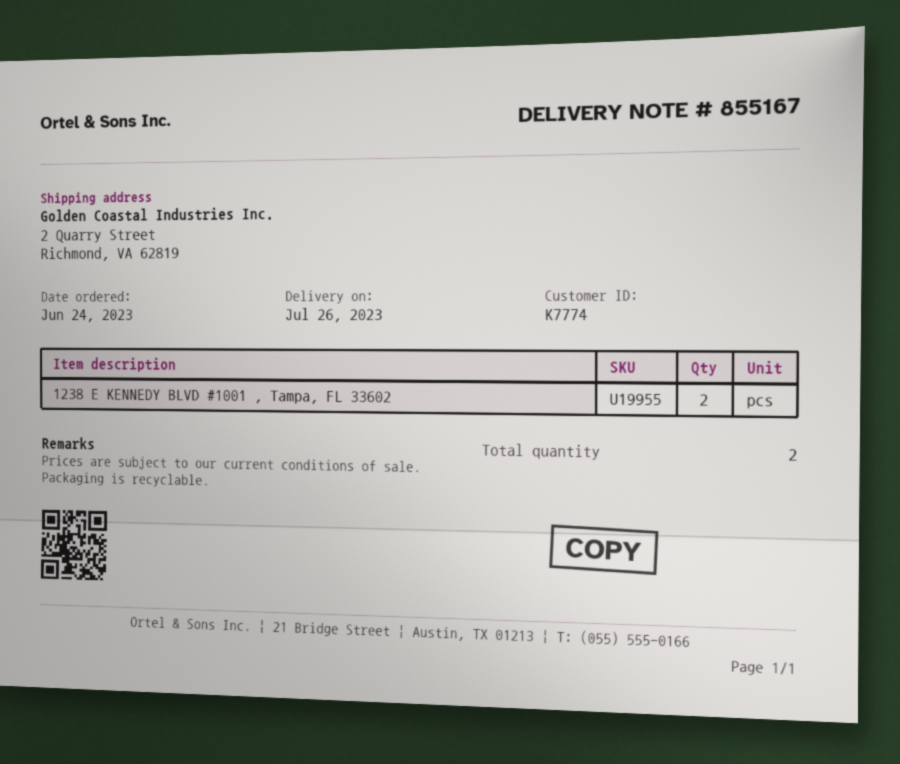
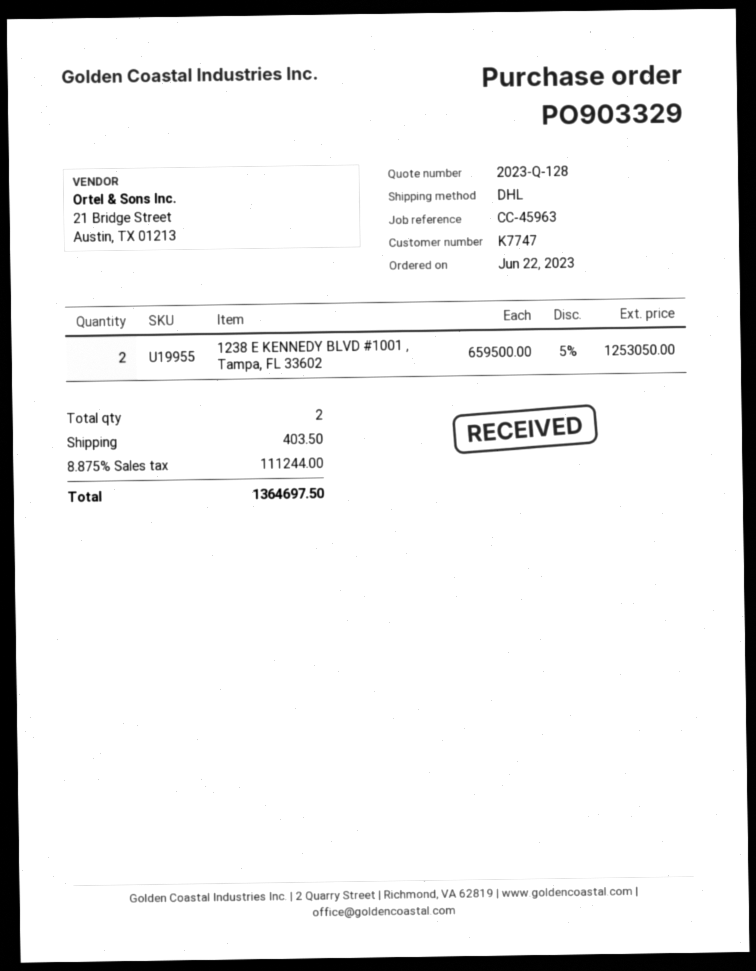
order date: 2023-06-24 -> 2023-06-22
customer number: K7774 -> K7747

